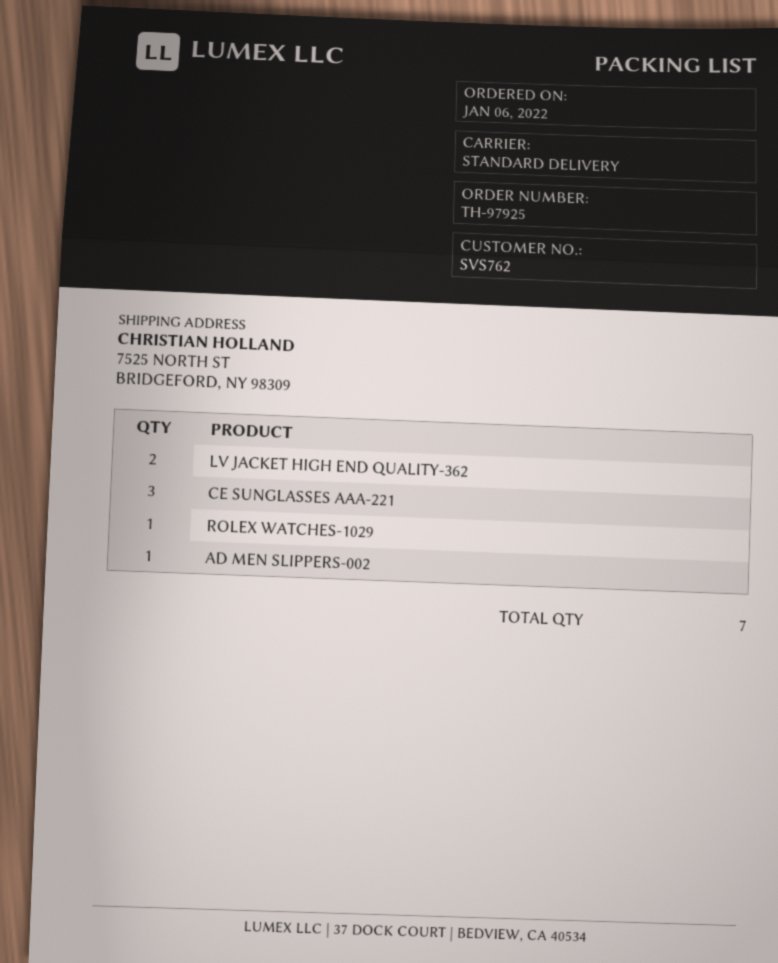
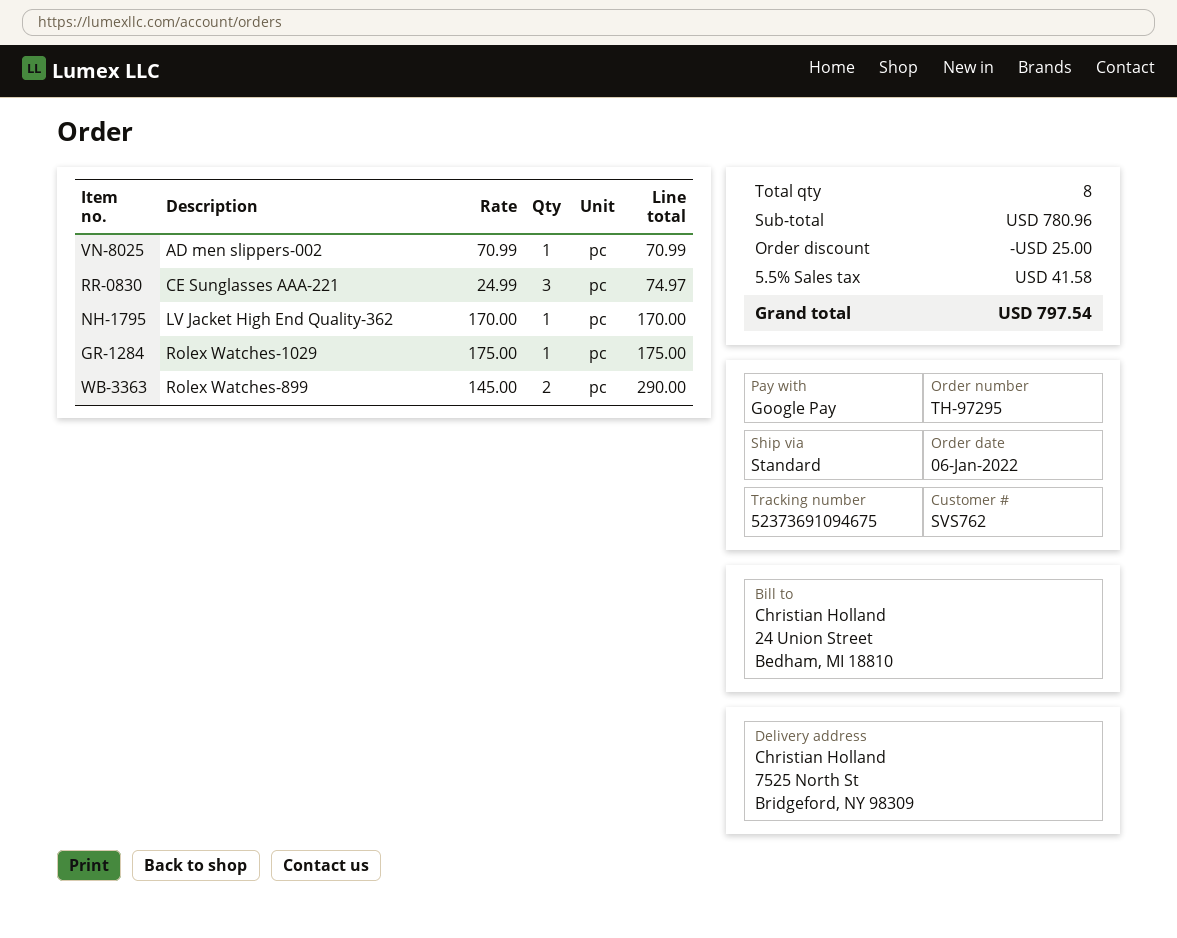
order number: TH-97925 -> TH-97295
LV JACKET HIGH END QUALITY-362: 2 -> 1
Rolex Watches-899: none -> 2
total quantity: 7 -> 8

